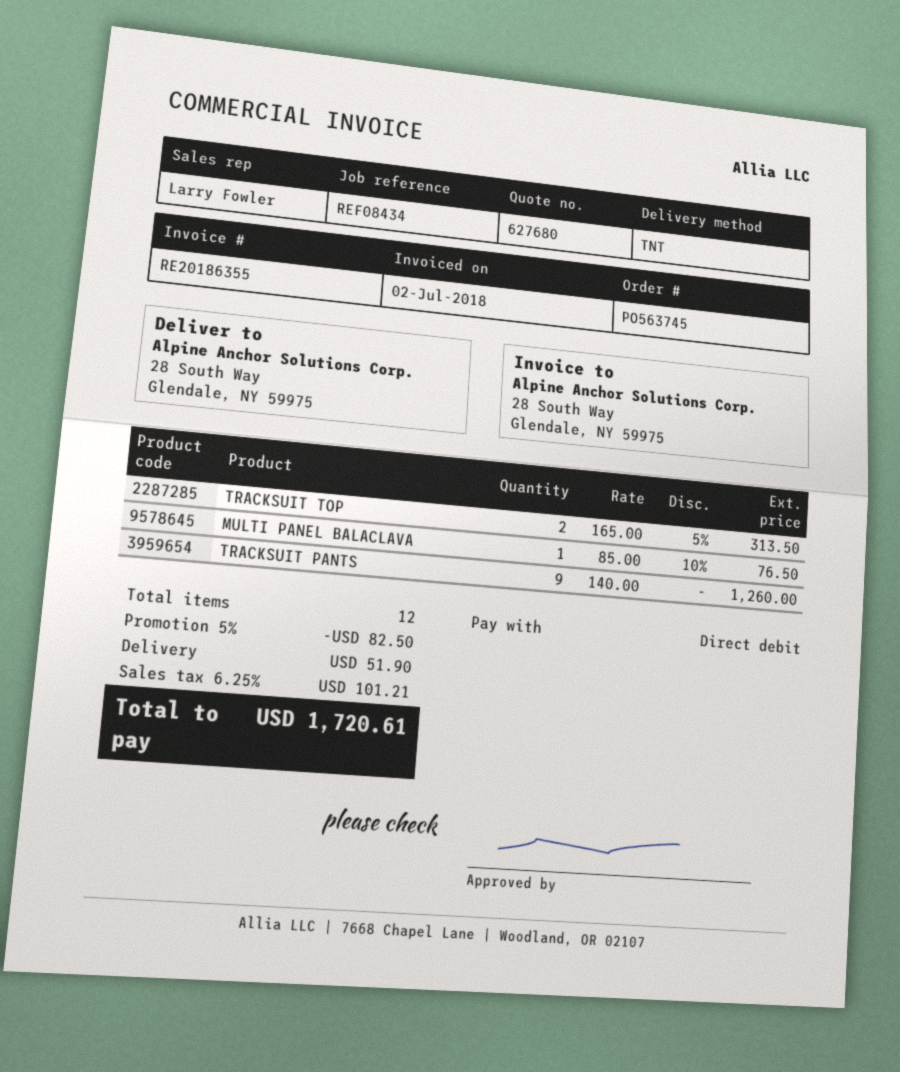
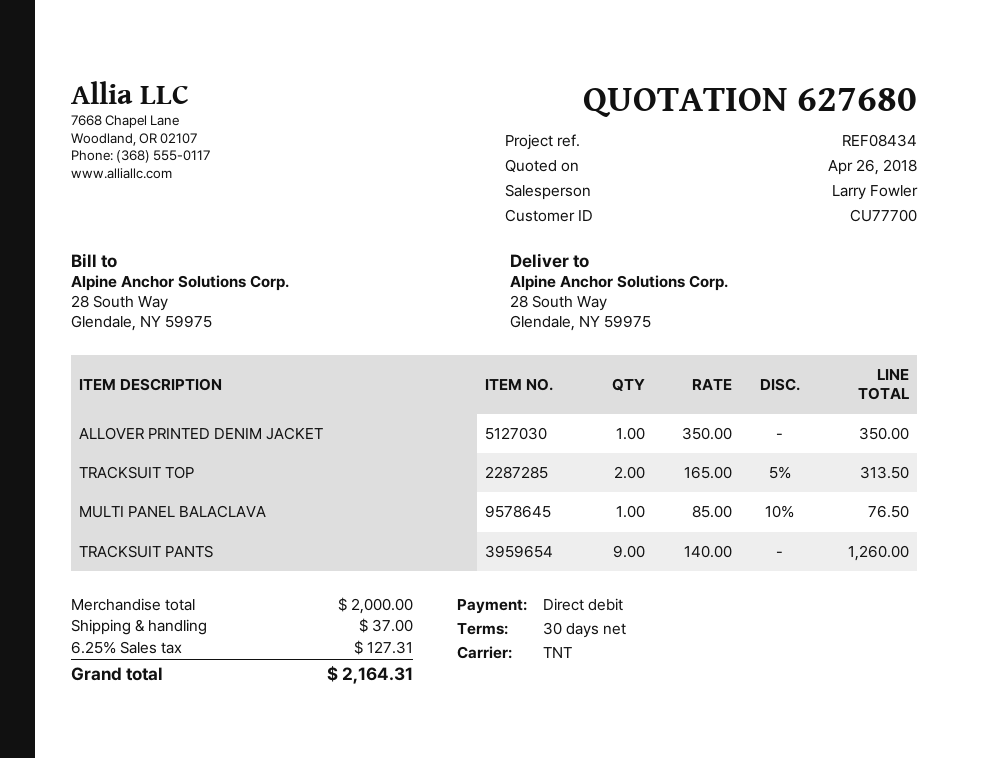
ALLOVER PRINTED DENIM JACKET: none -> 1 x 350.00 = 350.00
discount: 5% = 82.50 -> none
shipping: 51.90 -> 37.00
tax: 6.25% = 101.21 -> 6.25% = 127.31
total: 1720.61 -> 2164.31

